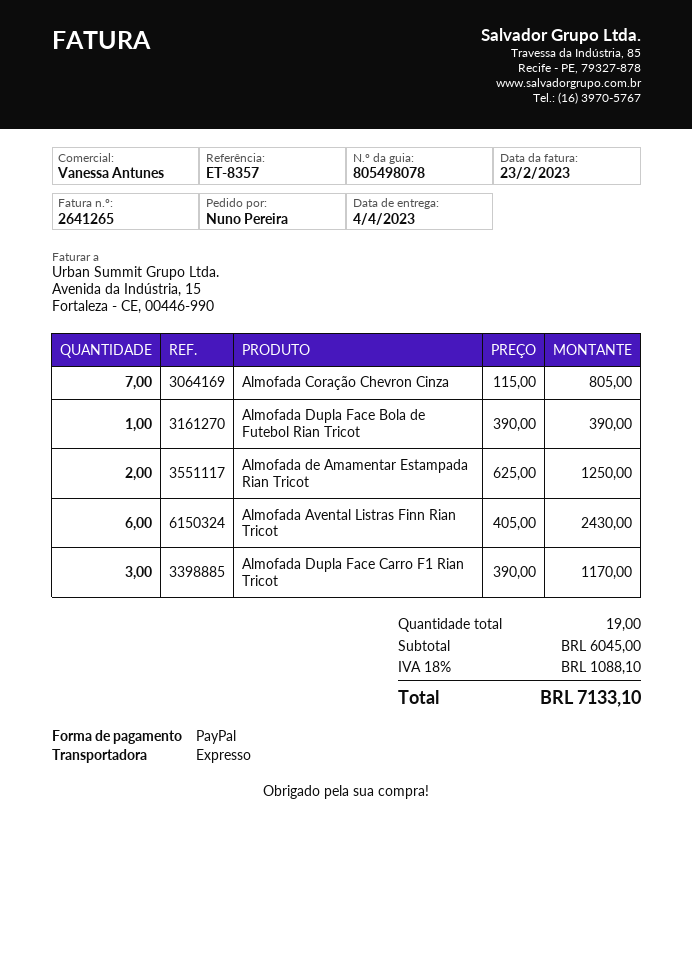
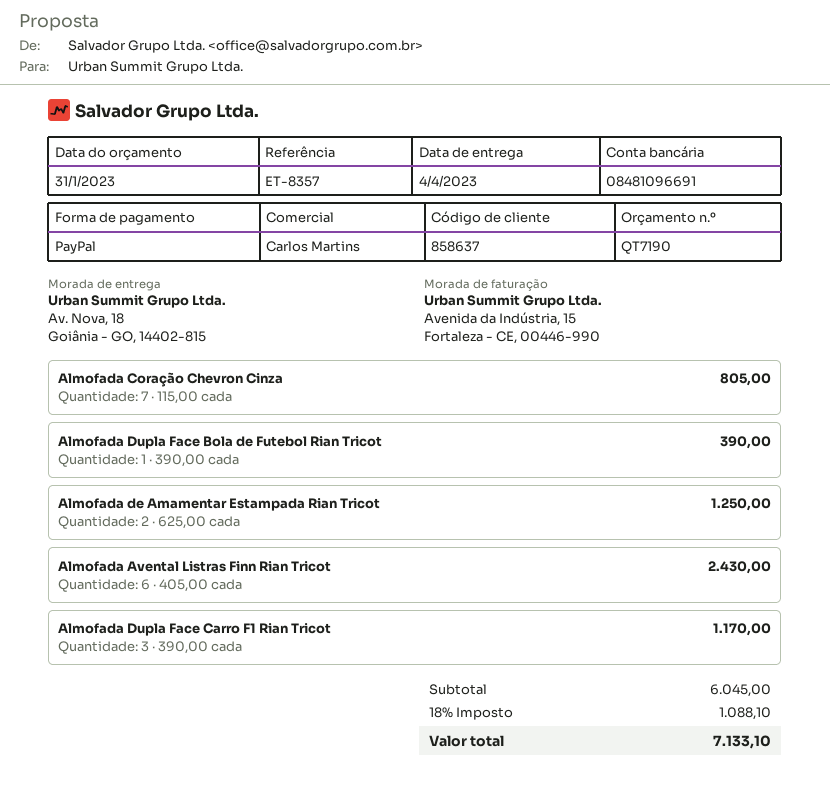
sales rep: Vanessa Antunes -> Carlos Martins

